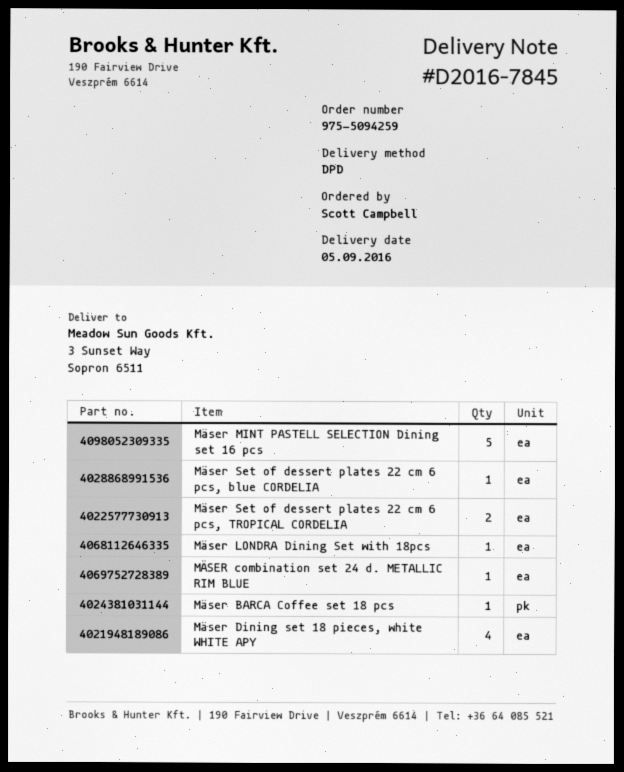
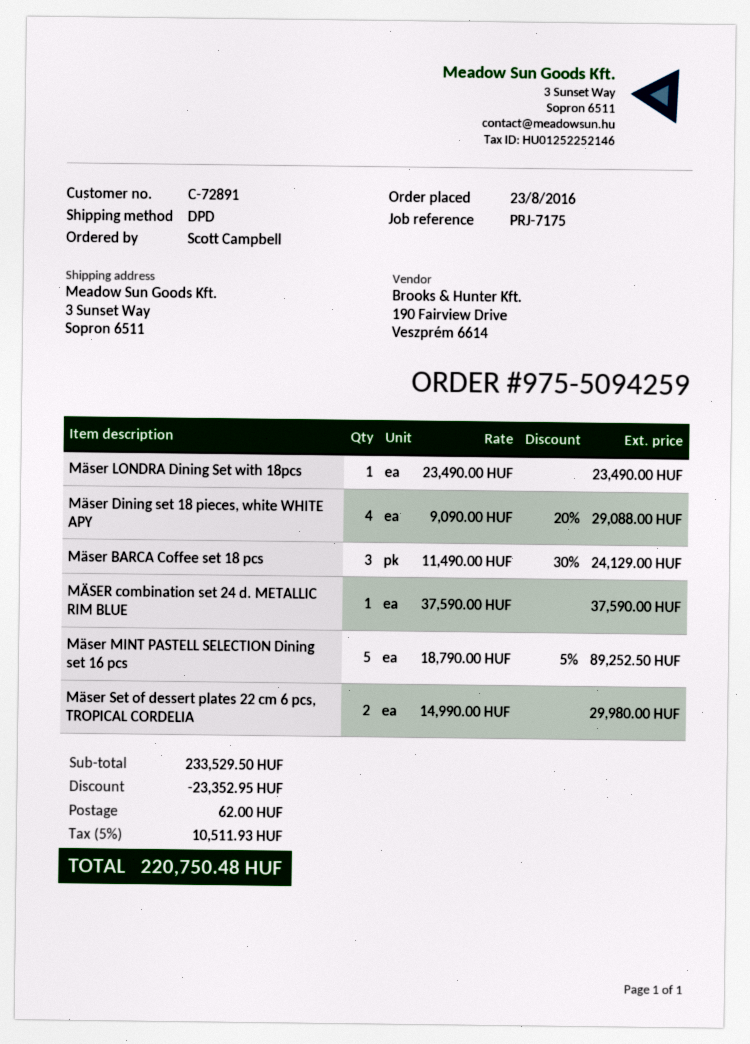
Mäser Set of dessert plates 22 cm 6 pcs, blue CORDELIA: 1 -> none
Mäser BARCA Coffee set 18 pcs: 1 -> 3

